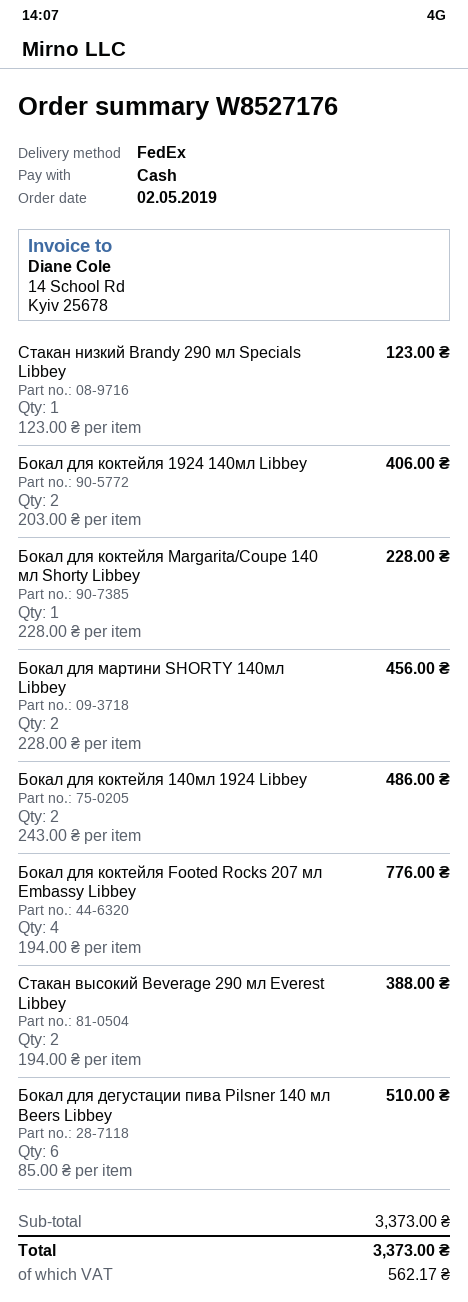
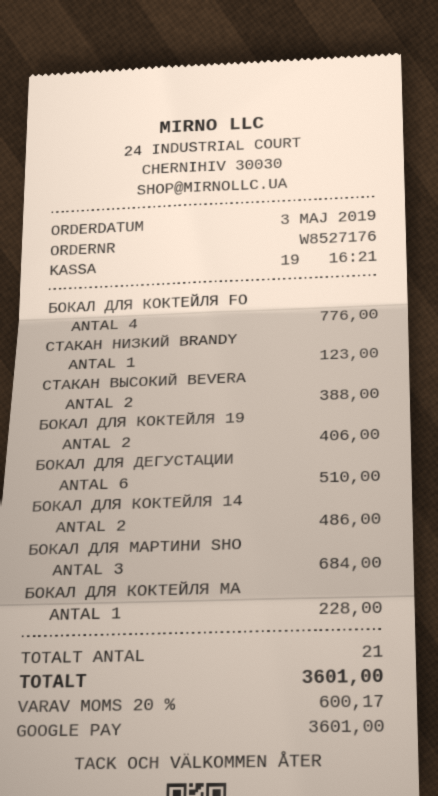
order date: 2019-05-02 -> 2019-05-03
payment method: cash -> Google Pay
Бокал для мартини SHORTY 140мл Libbey: 2 for 456.00 -> 3 for 684.00
tax: 562.17 -> 600.17
total: 3373.00 -> 3601.00

